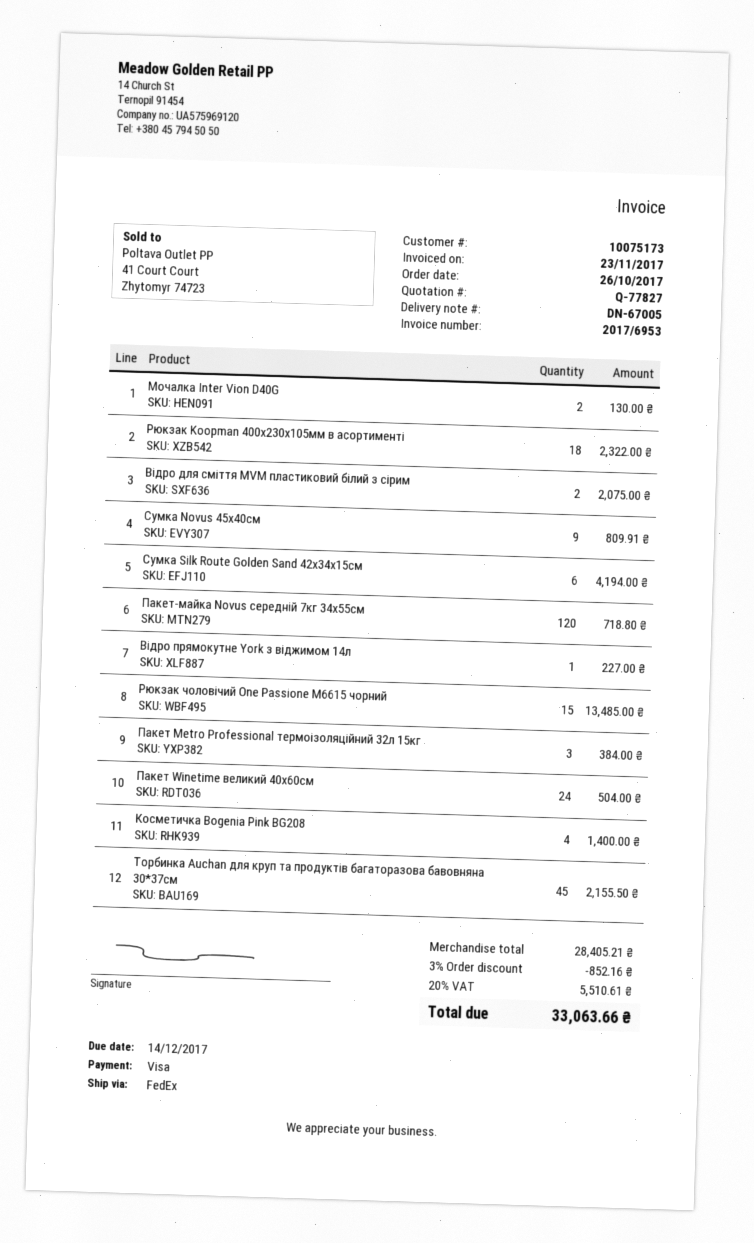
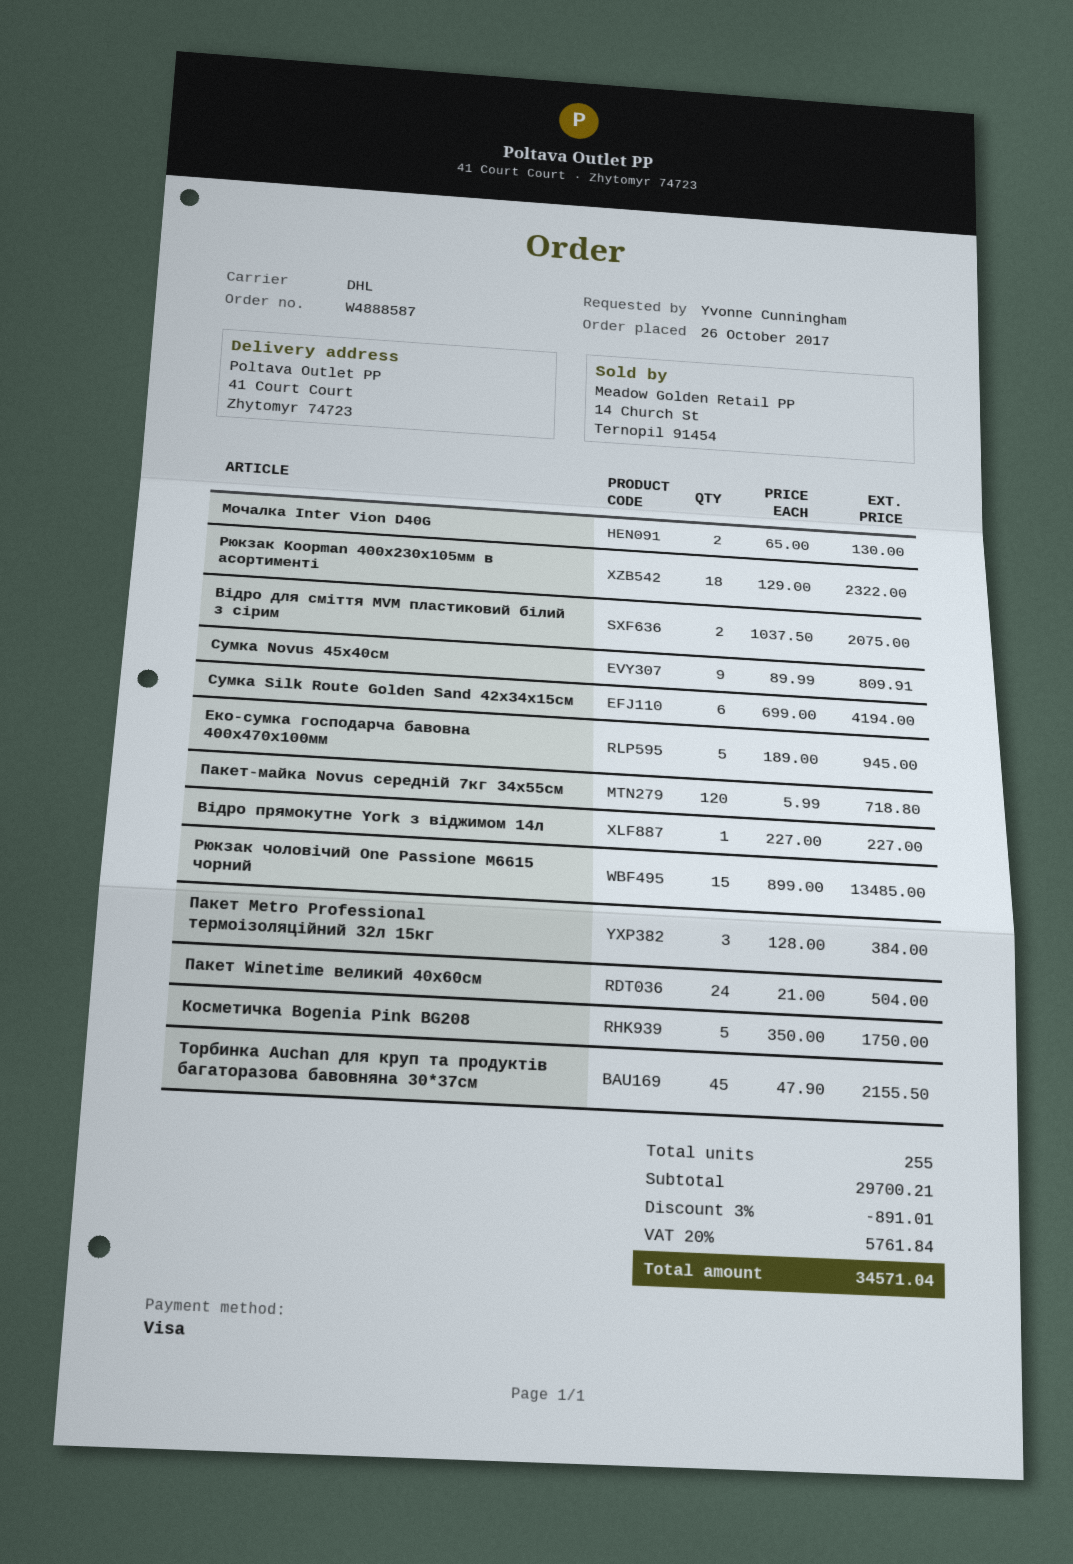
shipping method: FedEx -> DHL
Косметичка Bogenia Pink BG208: 4 for 1400.00 -> 5 for 1750.00
Еко-сумка господарча бавовна 400х470х100мм: none -> 5 for 945.00
subtotal: 28405.21 -> 29700.21
discount: 3% = 852.16 -> 3% = 891.01
tax: 20% = 5510.61 -> 20% = 5761.84
total: 33063.66 -> 34571.04

